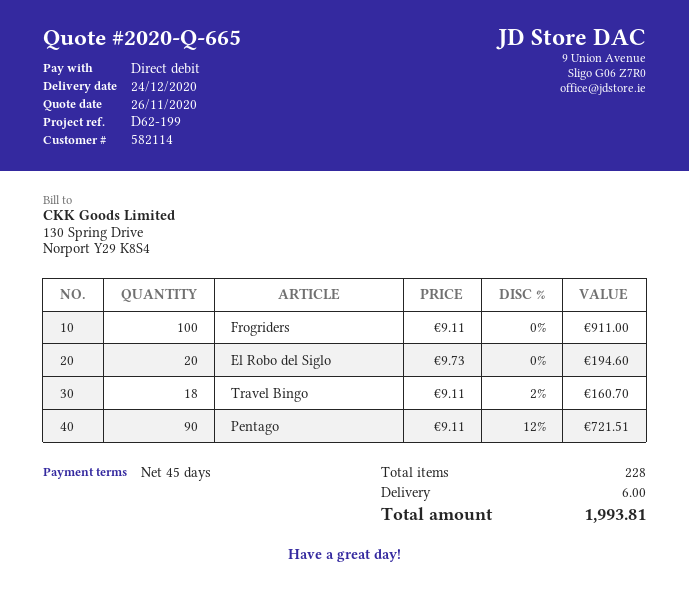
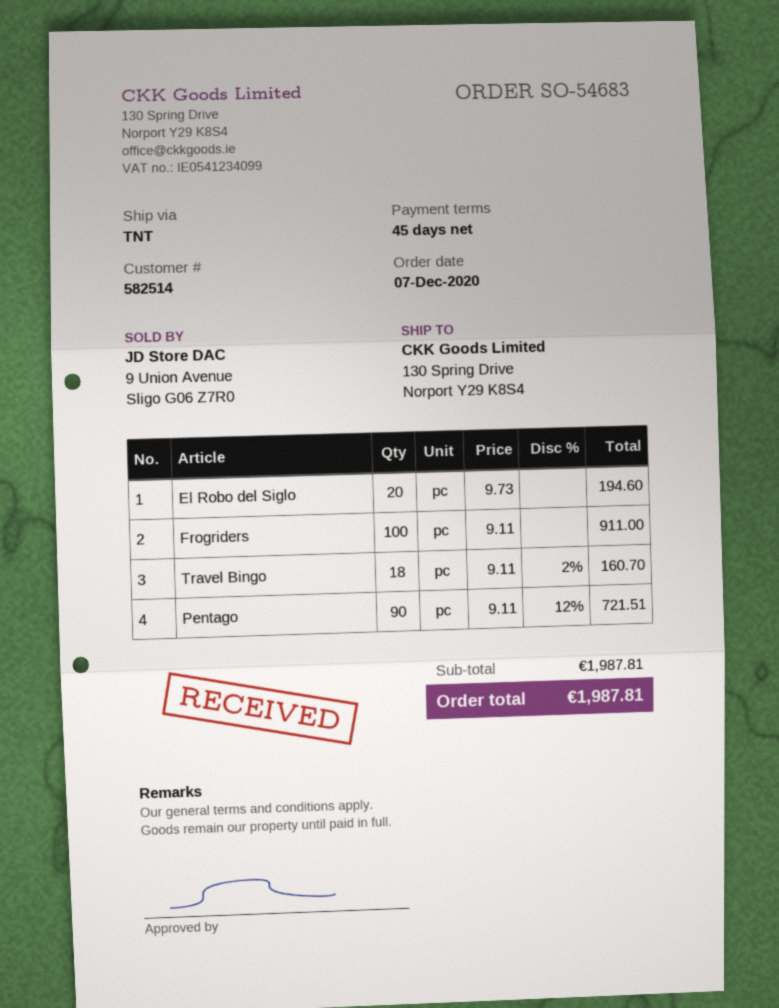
customer number: 582114 -> 582514
shipping: 6.00 -> none
total: 1993.81 -> 1987.81

